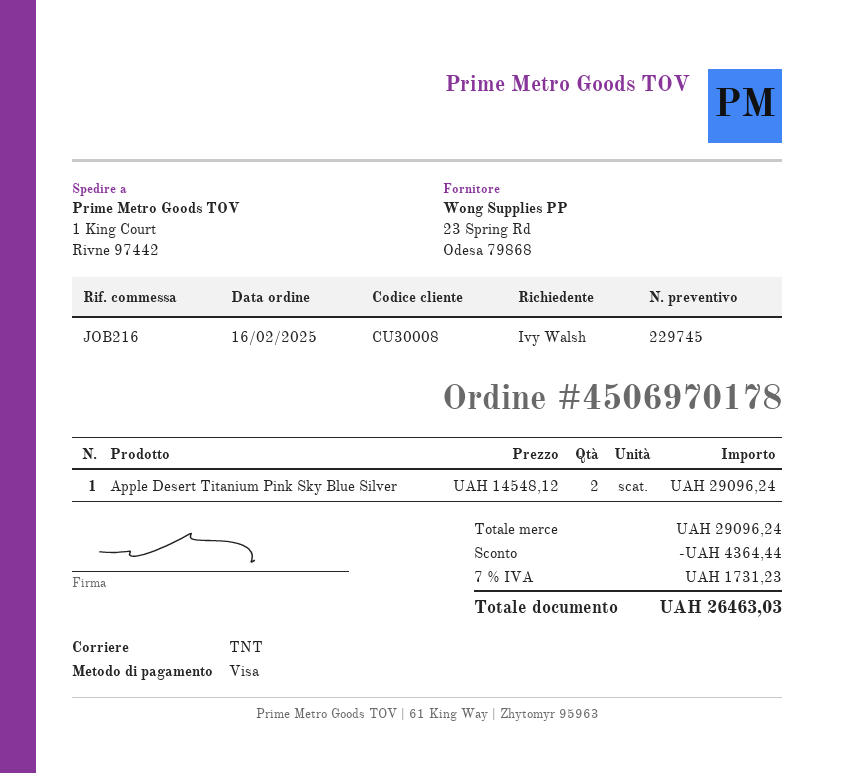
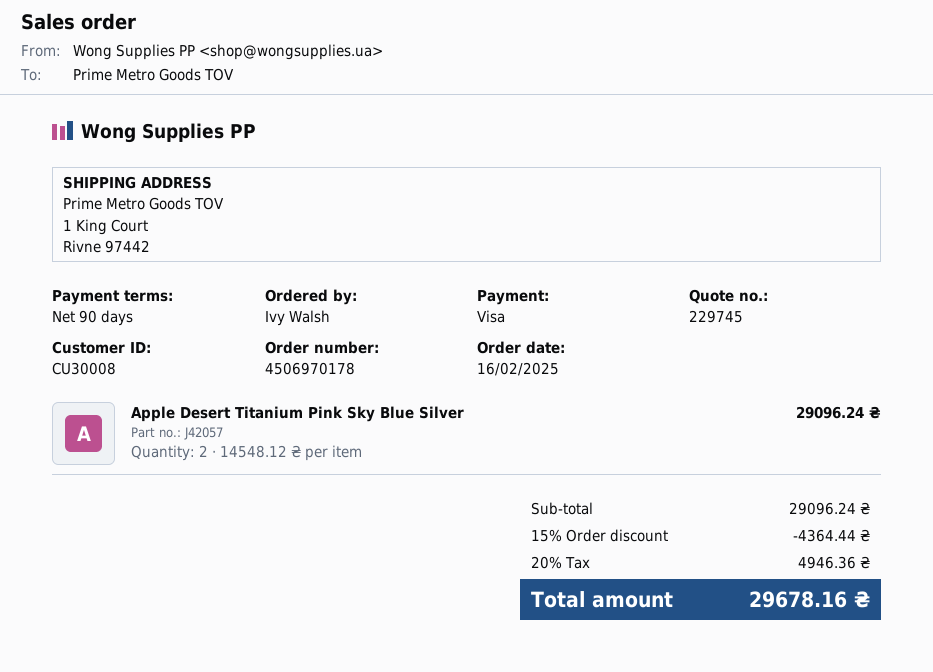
tax: 7% = 1731.23 -> 20% = 4946.36
total: 26463.03 -> 29678.16

